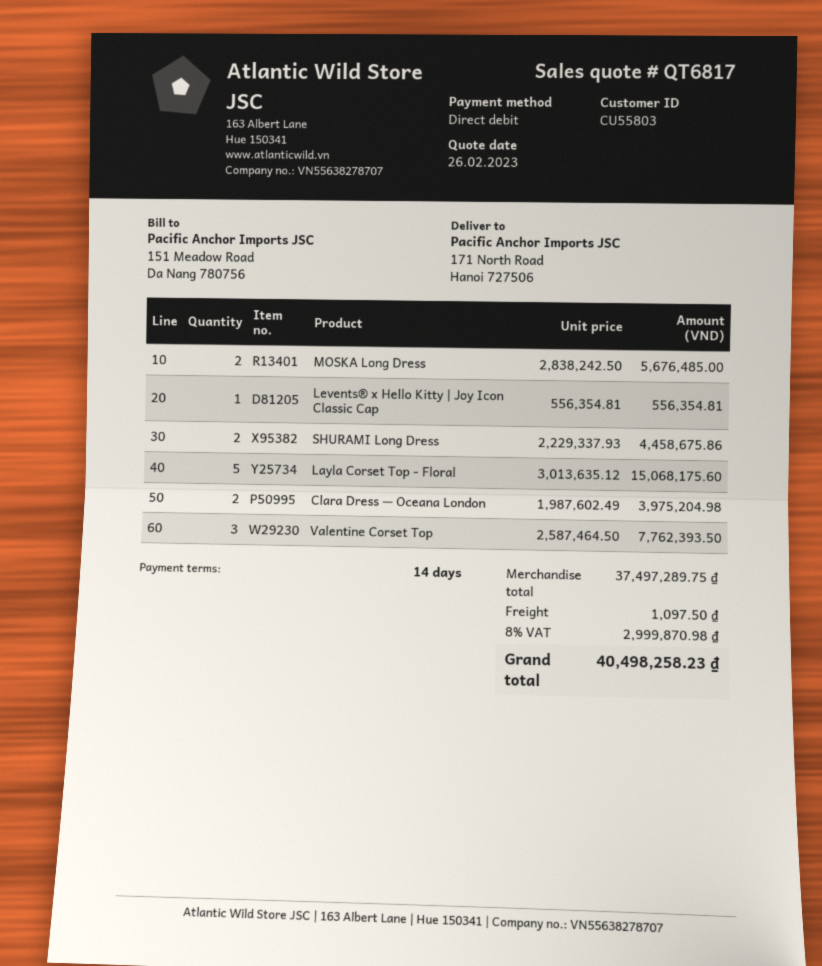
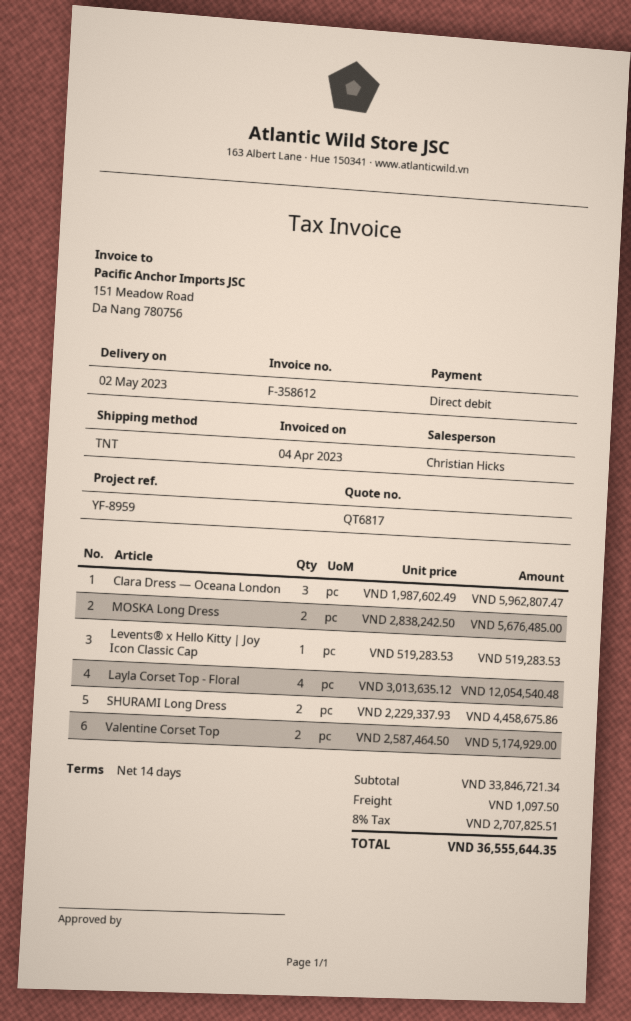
Levents® x Hello Kitty | Joy Icon Classic Cap: 1 x 556354.81 = 556354.81 -> 1 x 519283.53 = 519283.53
Layla Corset Top - Floral: 5 x 3013635.12 = 15068175.60 -> 4 x 3013635.12 = 12054540.48
Clara Dress — Oceana London: 2 x 1987602.49 = 3975204.98 -> 3 x 1987602.49 = 5962807.47
Valentine Corset Top: 3 x 2587464.50 = 7762393.50 -> 2 x 2587464.50 = 5174929.00
subtotal: 37497289.75 -> 33846721.34
tax: 8% = 2999870.98 -> 8% = 2707825.51
total: 40498258.23 -> 36555644.35

